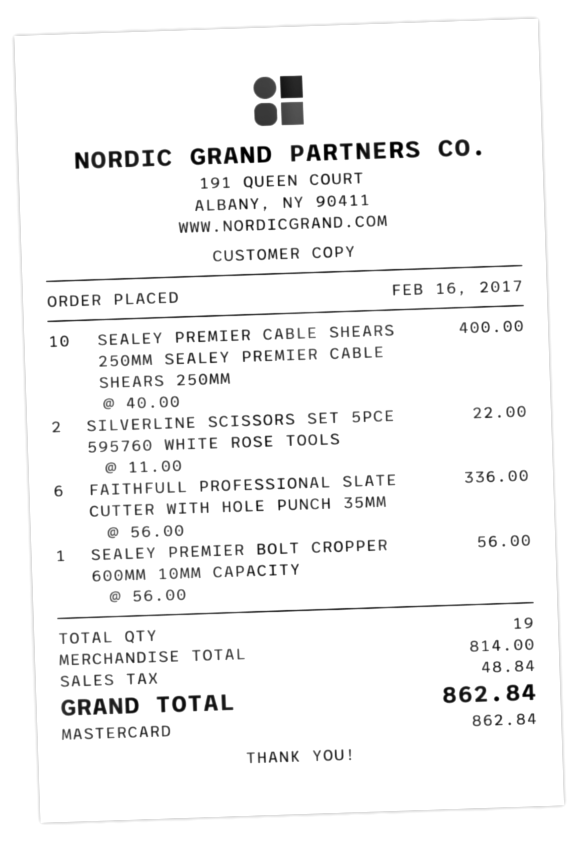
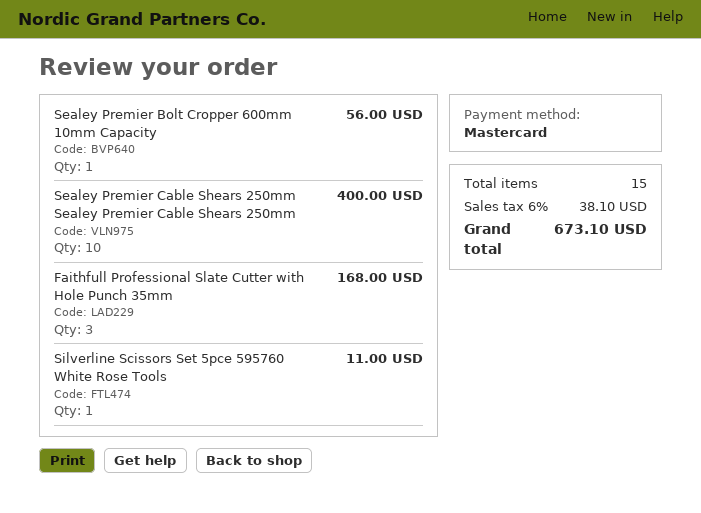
SILVERLINE SCISSORS SET 5PCE 595760 WHITE ROSE TOOLS: 2 for 22.00 -> 1 for 11.00
FAITHFULL PROFESSIONAL SLATE CUTTER WITH HOLE PUNCH 35MM: 6 for 336.00 -> 3 for 168.00
total quantity: 19 -> 15
tax: 48.84 -> 38.10
total: 862.84 -> 673.10

